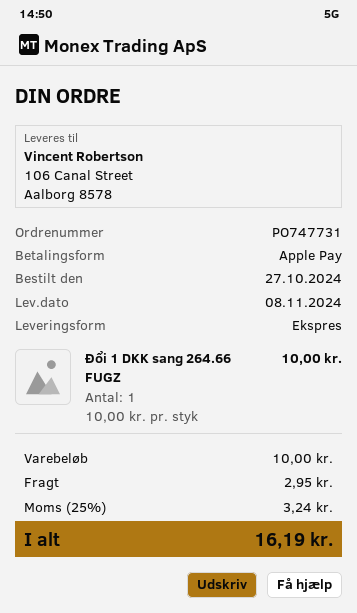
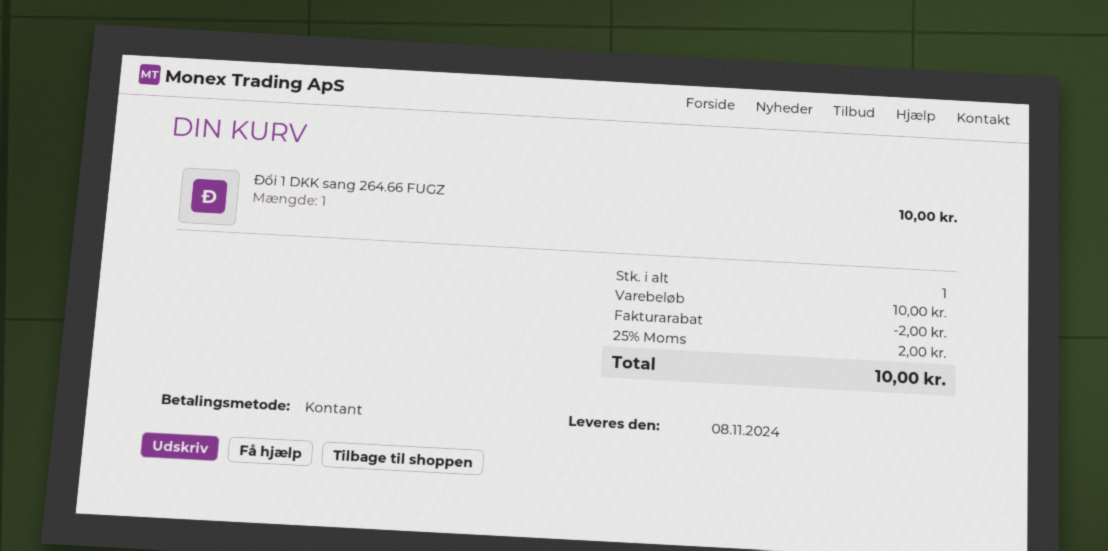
payment method: Apple Pay -> cash
discount: none -> 2.00
shipping: 2.95 -> none
tax: 25% = 3.24 -> 25% = 2.00
total: 16.19 -> 10.00

